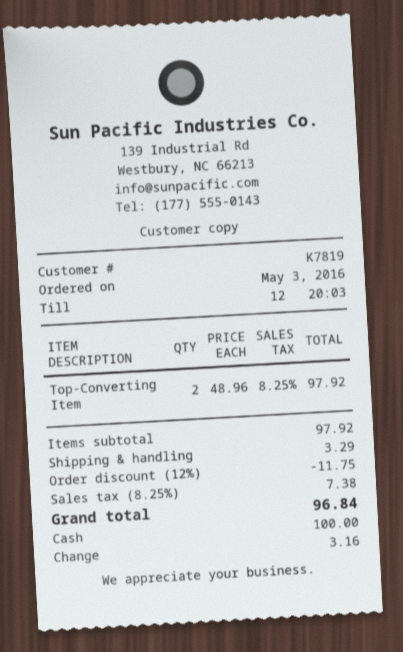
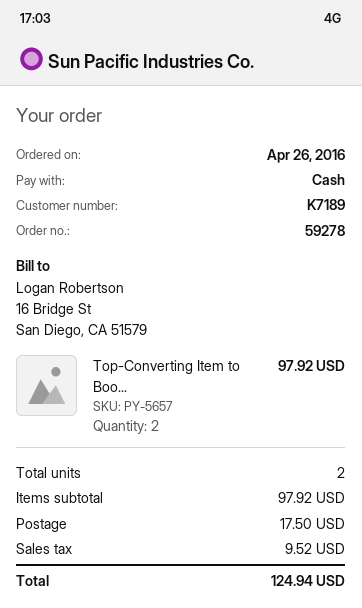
order date: 2016-05-03 -> 2016-04-26
customer number: K7819 -> K7189
discount: 12% = 11.75 -> none
shipping: 3.29 -> 17.50
tax: 7.38 -> 9.52
total: 96.84 -> 124.94

